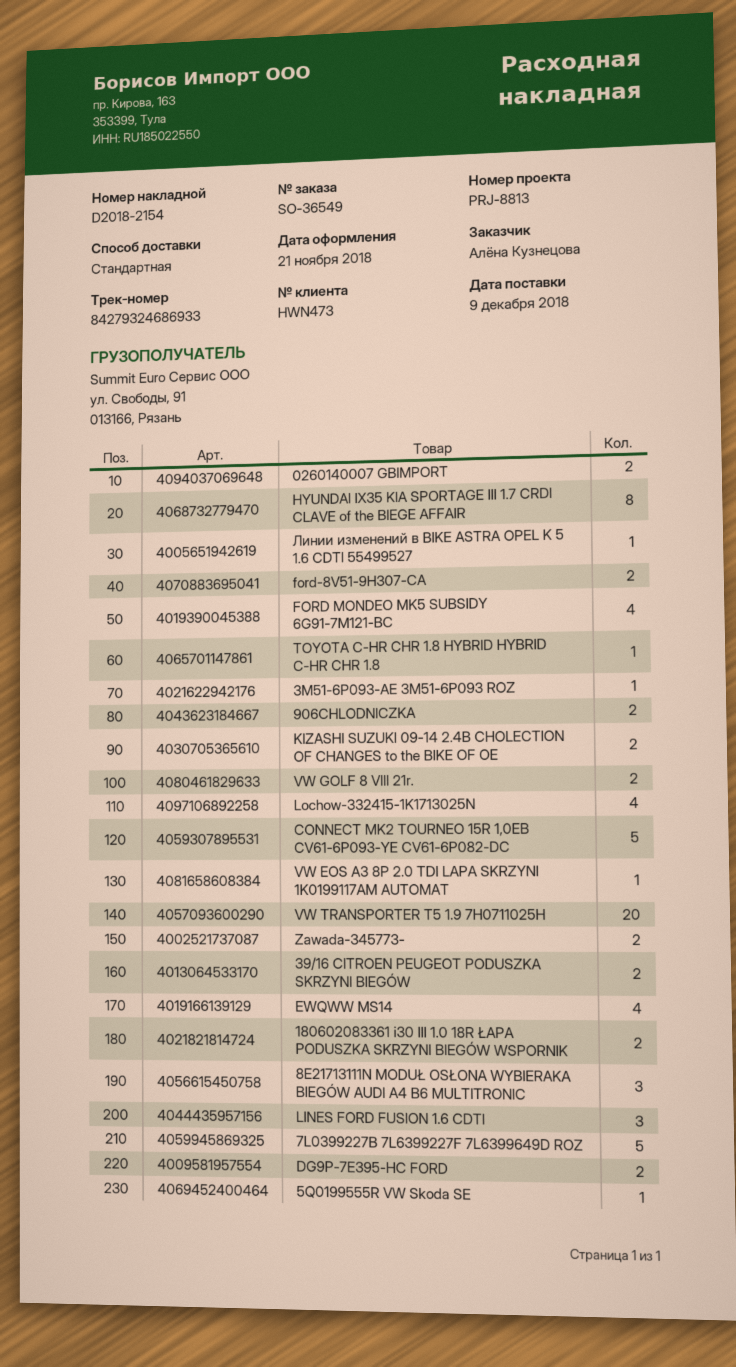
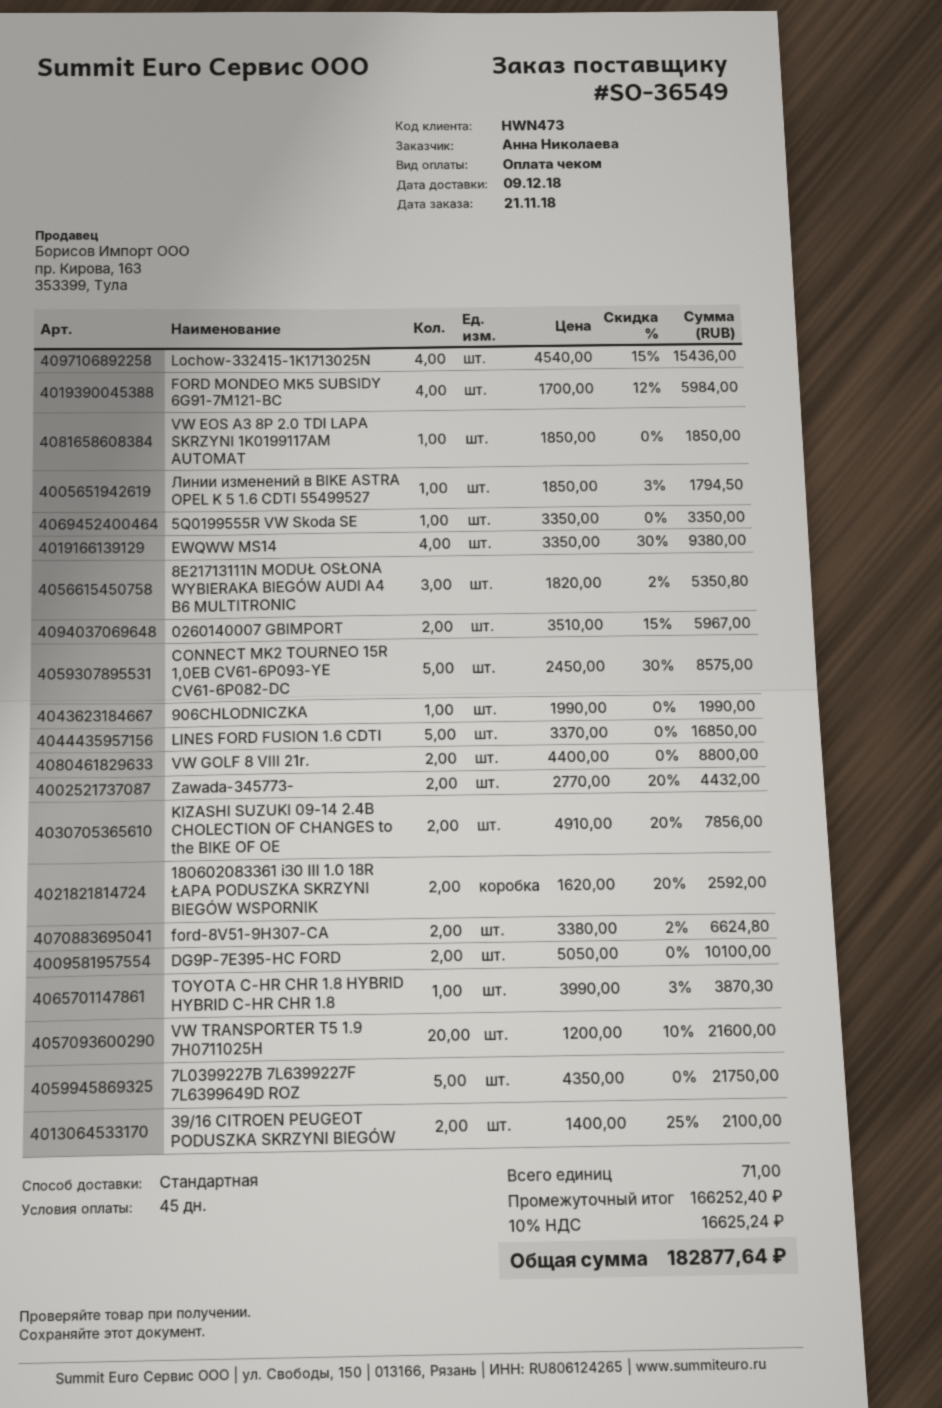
ordered by: Алёна Кузнецова -> Анна Николаева
HYUNDAI IX35 KIA SPORTAGE III 1.7 CRDI CLAVE of the BIEGE AFFAIR: 8 -> none
3M51-6P093-AE 3M51-6P093 ROZ: 1 -> none
906CHLODNICZKA: 2 -> 1
LINES FORD FUSION 1.6 CDTI: 3 -> 5

